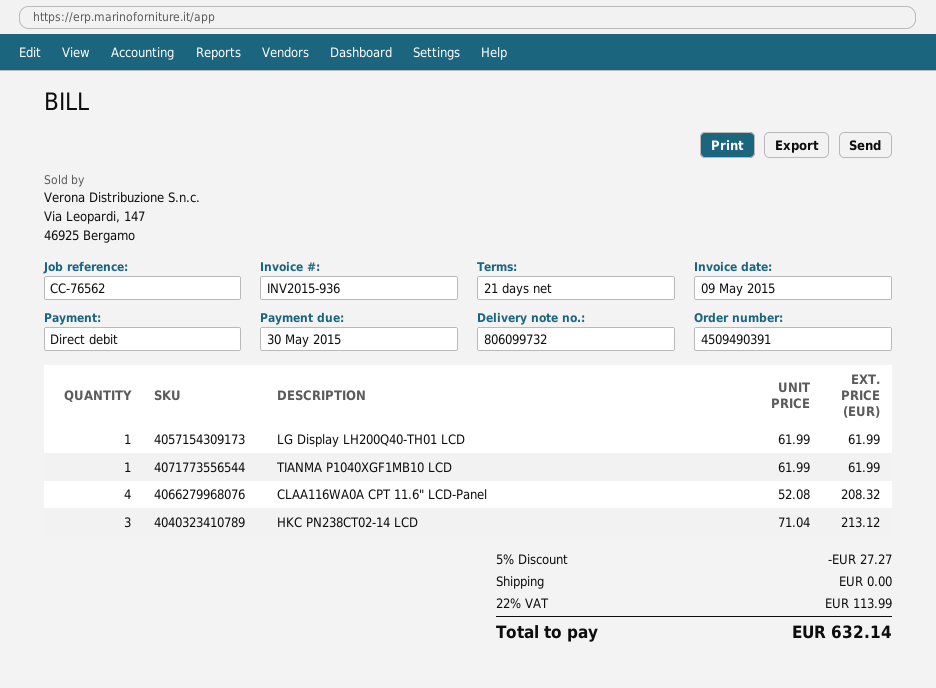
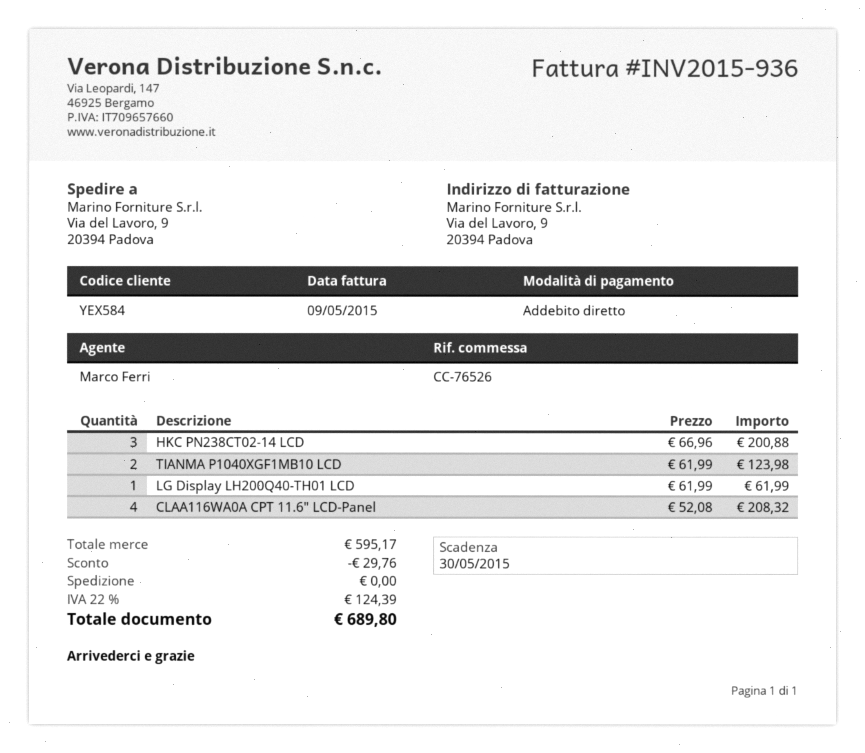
reference: CC-76562 -> CC-76526
TIANMA P1040XGF1MB10 LCD: 1 x 61.99 = 61.99 -> 2 x 61.99 = 123.98
HKC PN238CT02-14 LCD: 3 x 71.04 = 213.12 -> 3 x 66.96 = 200.88
discount: 27.27 -> 29.76
tax: 22% = 113.99 -> 22% = 124.39
total: 632.14 -> 689.80

